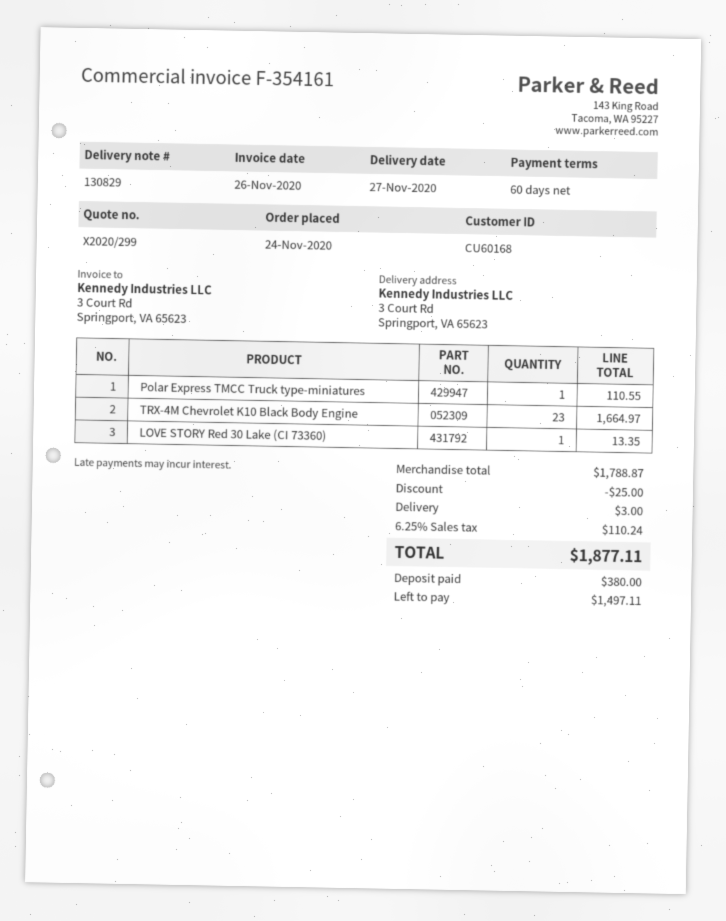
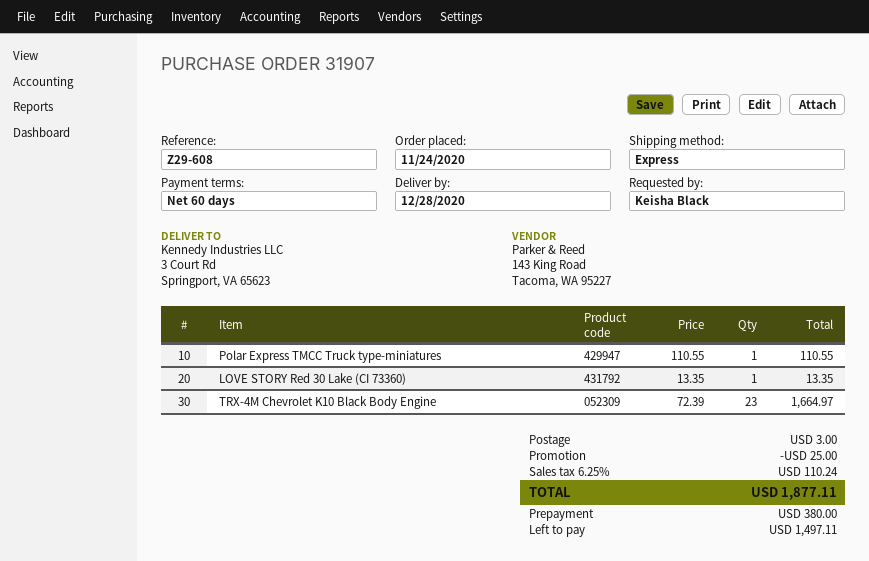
delivery date: 2020-11-27 -> 2020-12-28

